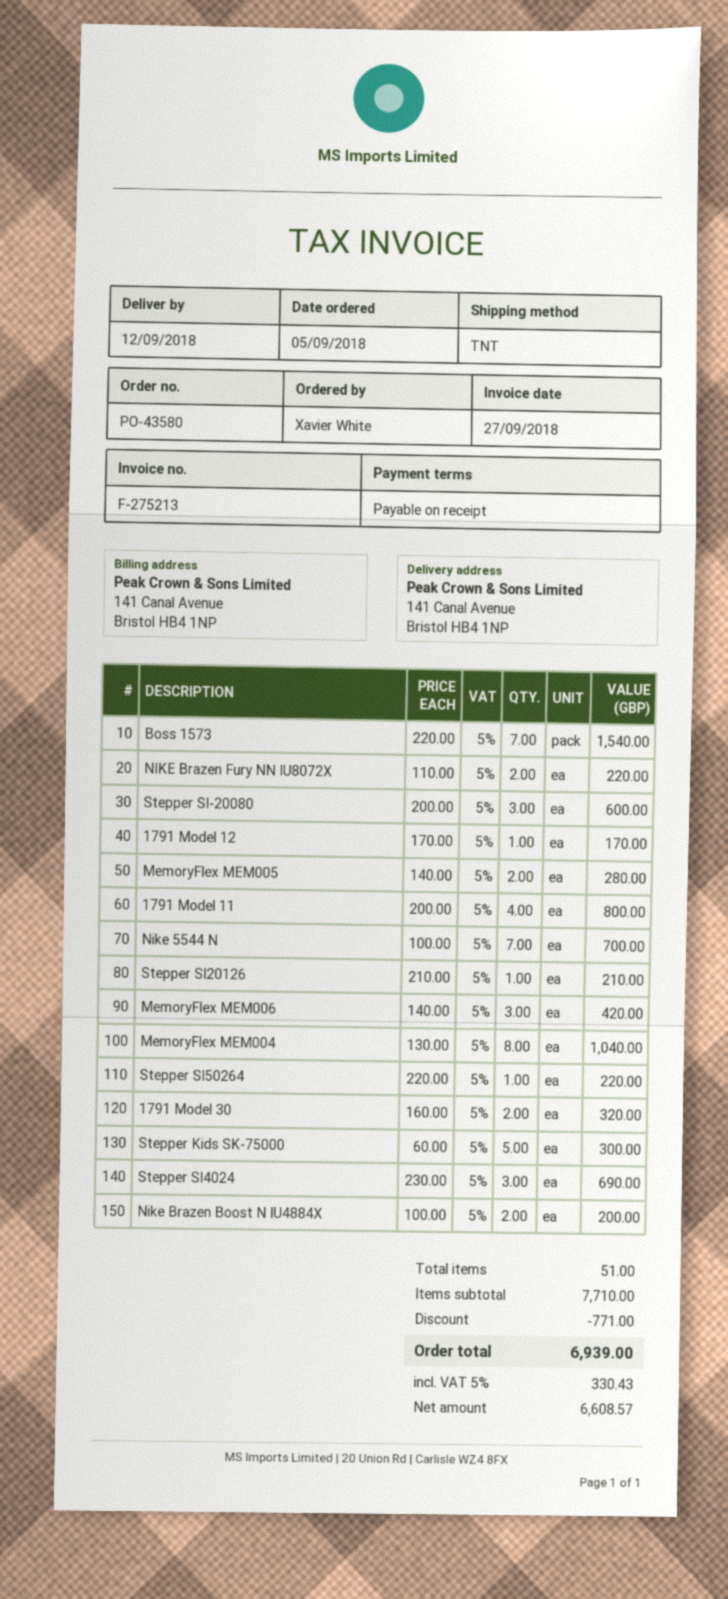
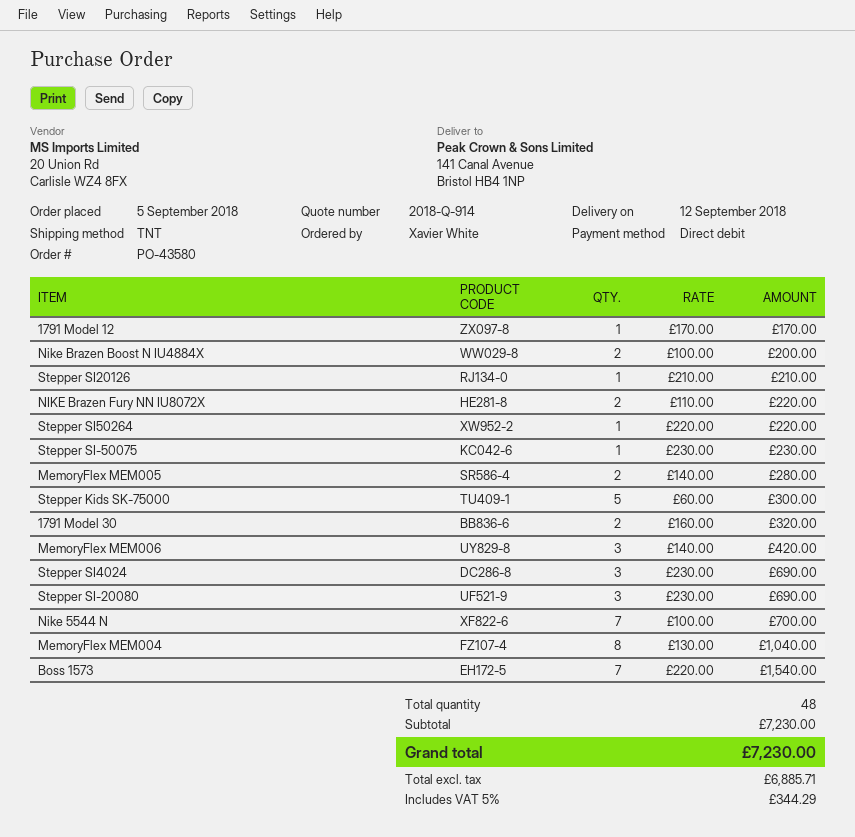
Stepper SI-20080: 3 x 200.00 = 600.00 -> 3 x 230.00 = 690.00
1791 Model 11: 4 x 200.00 = 800.00 -> none
Stepper SI-50075: none -> 1 x 230.00 = 230.00
total quantity: 51 -> 48
subtotal: 7710.00 -> 7230.00
discount: 771.00 -> none
net: 6608.57 -> 6885.71
tax: 5% = 330.43 -> 5% = 344.29
total: 6939.00 -> 7230.00

